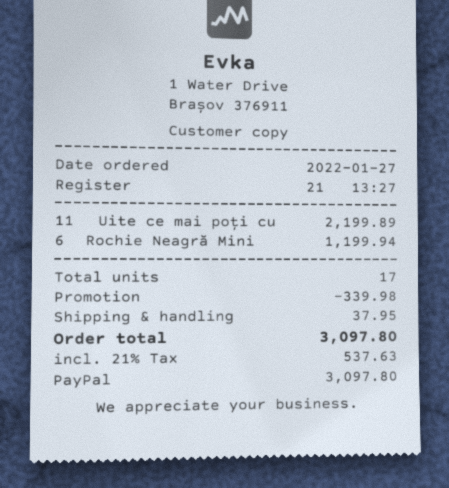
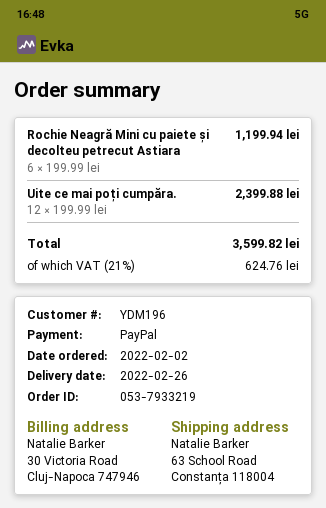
order date: 2022-01-27 -> 2022-02-02
Uite ce mai poți cu: 11 for 2199.89 -> 12 for 2399.88
discount: 339.98 -> none
shipping: 37.95 -> none
tax: 21% = 537.63 -> 21% = 624.76
total: 3097.80 -> 3599.82

